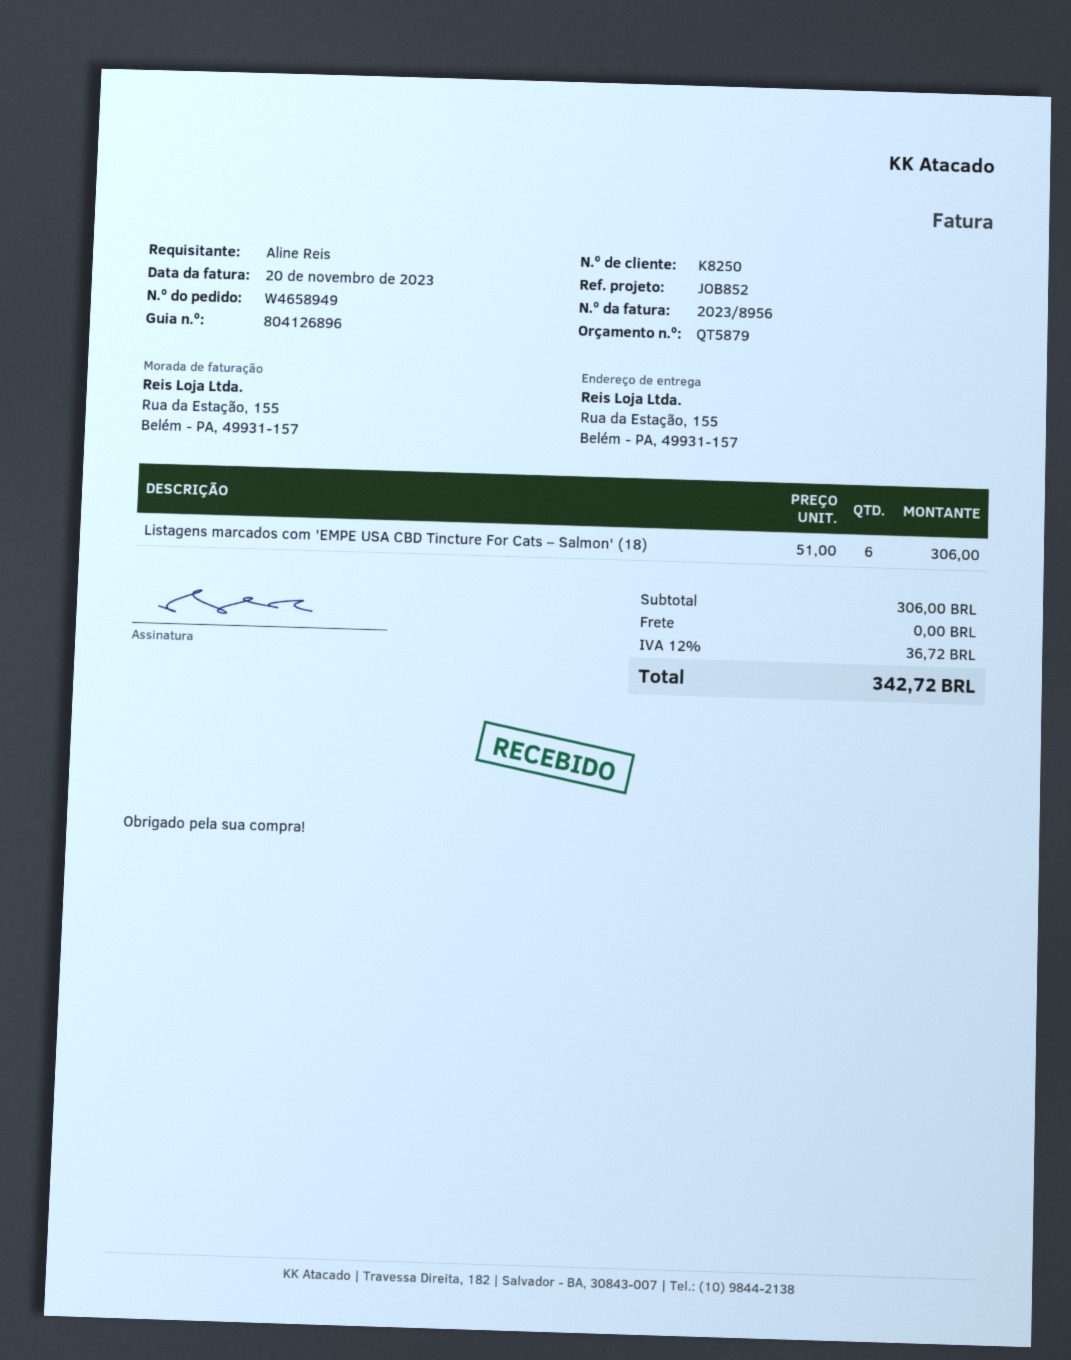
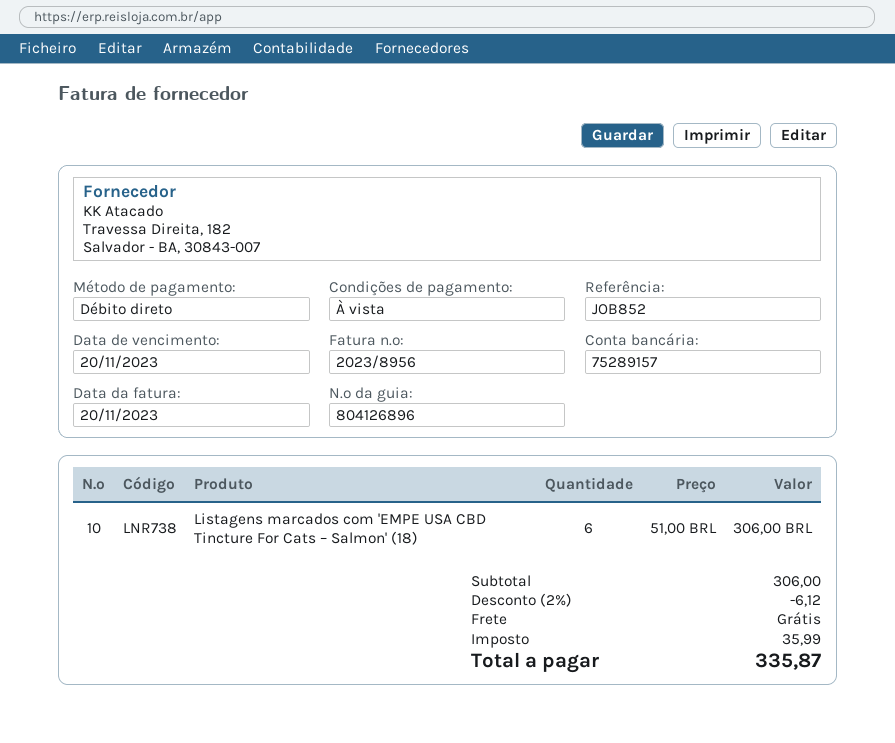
discount: none -> 2% = 6.12
tax: 36.72 -> 35.99
total: 342.72 -> 335.87

